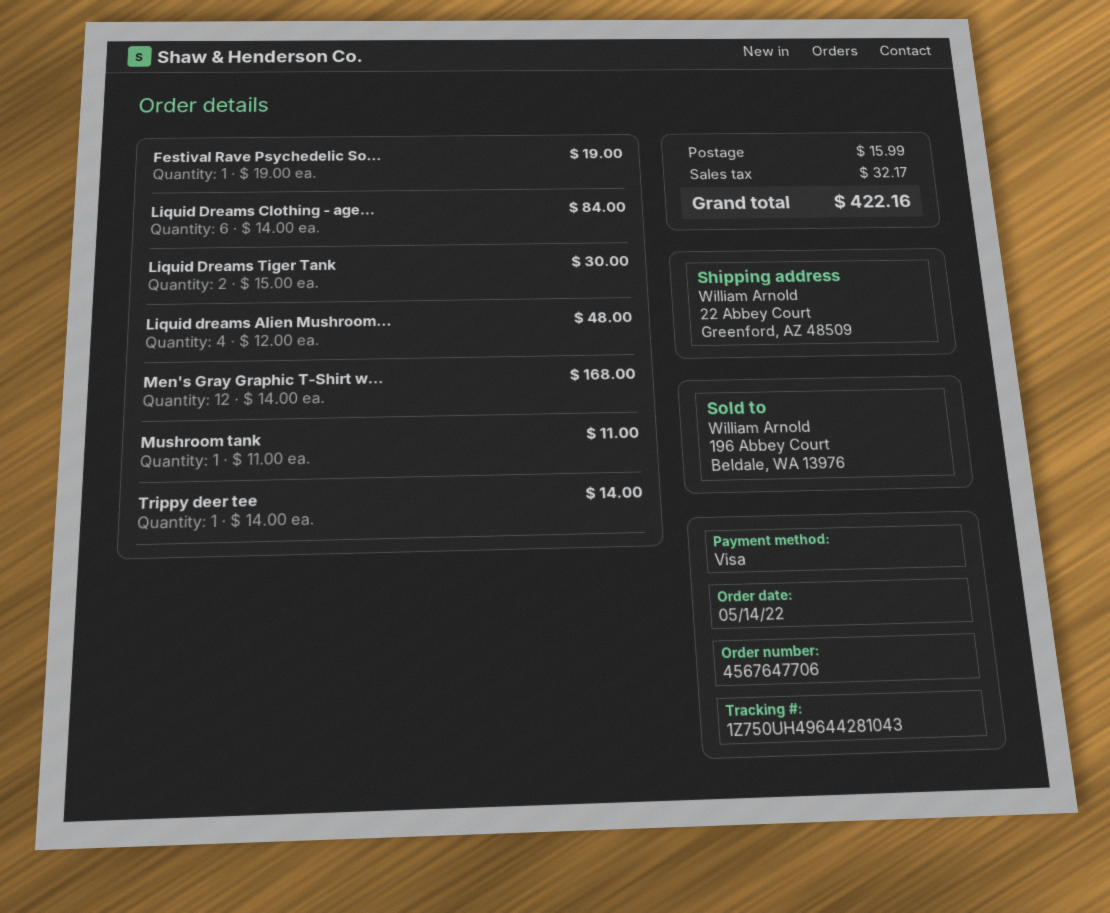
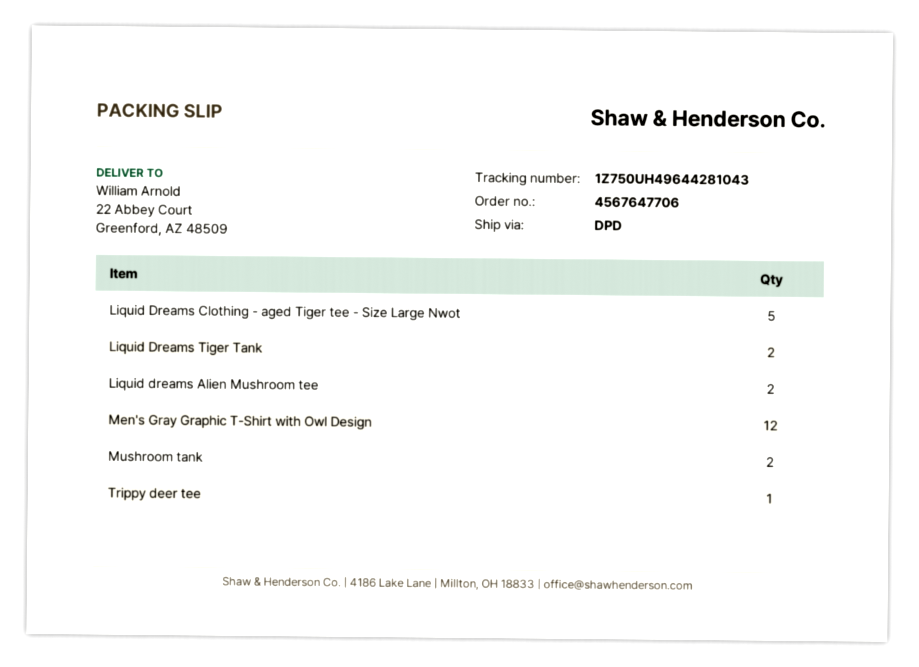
Festival Rave Psychedelic So...: 1 -> none
Liquid Dreams Clothing - age...: 6 -> 5
Liquid dreams Alien Mushroom...: 4 -> 2
Mushroom tank: 1 -> 2

